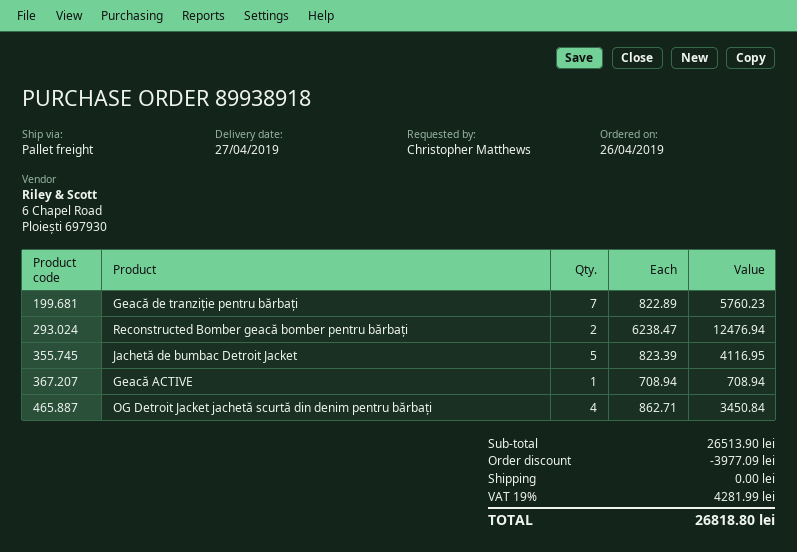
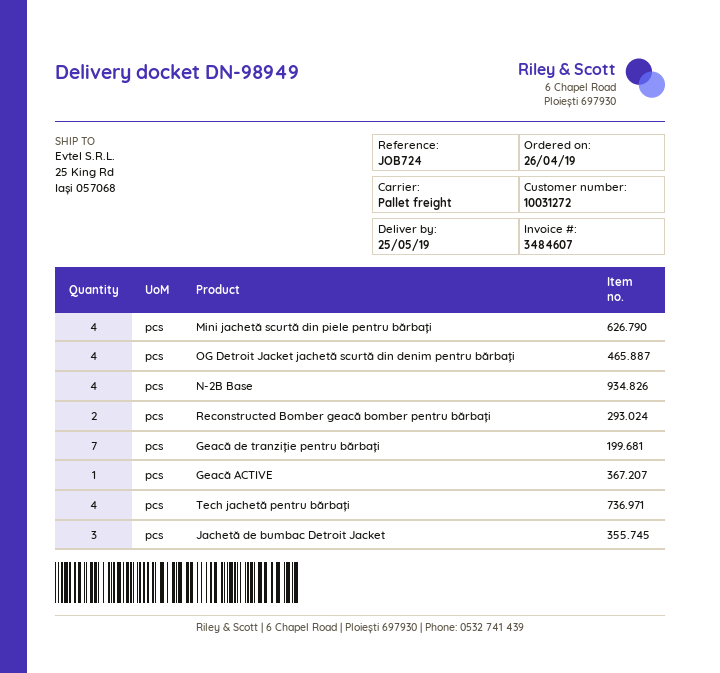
delivery date: 2019-04-27 -> 2019-05-25
Jachetă de bumbac Detroit Jacket: 5 -> 3
Mini jachetă scurtă din piele pentru bărbați: none -> 4
N-2B Base: none -> 4
Tech jachetă pentru bărbați: none -> 4

